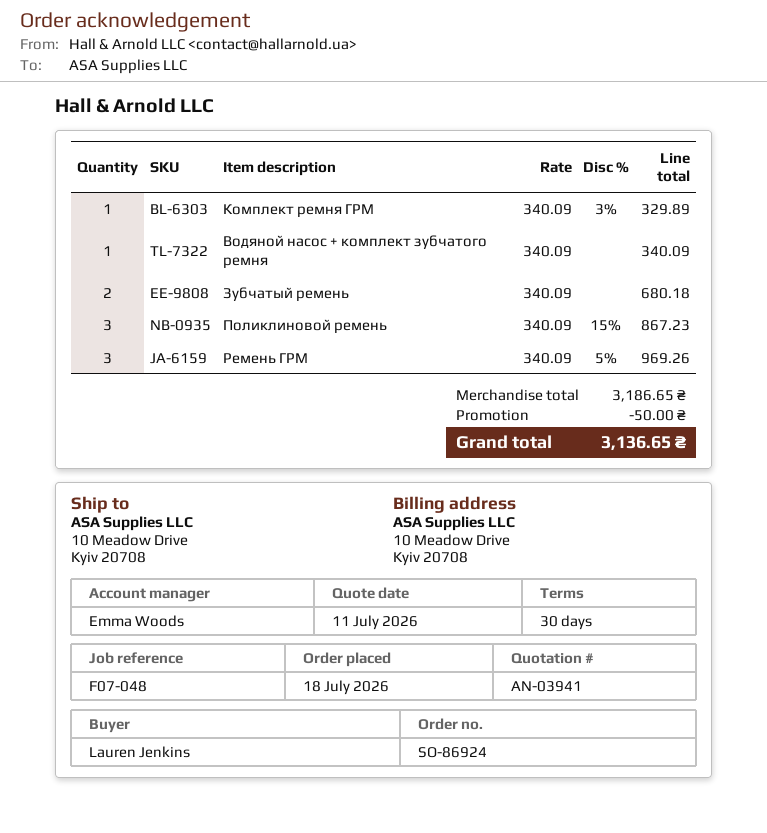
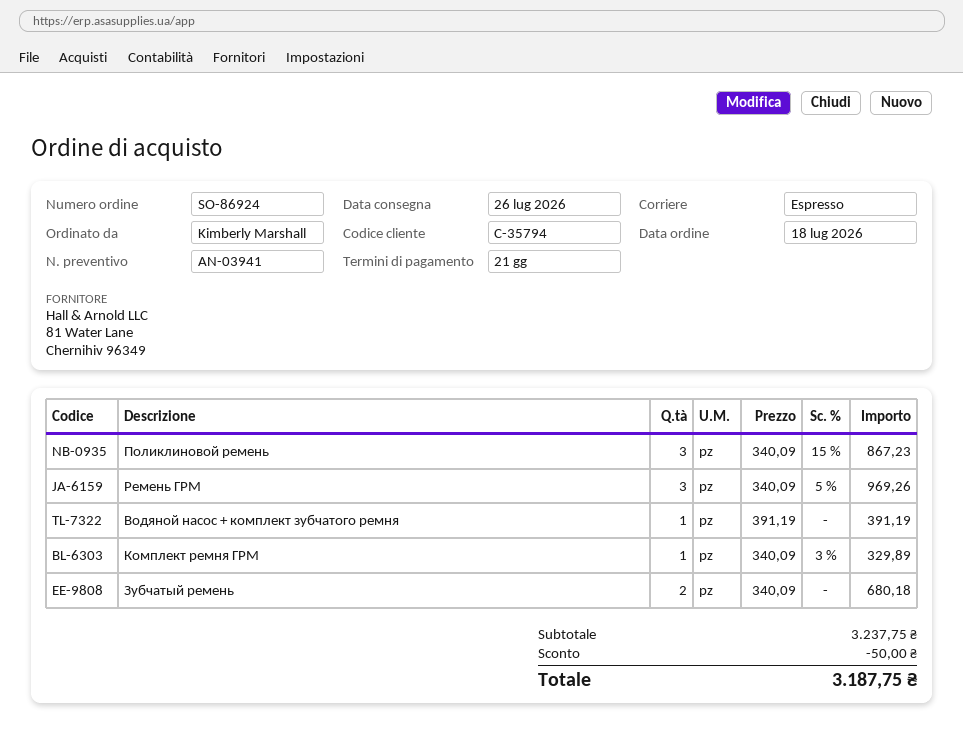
payment terms: 30 days -> 21 days
ordered by: Lauren Jenkins -> Kimberly Marshall
Водяной насос + комплект зубчатого ремня: 1 x 340.09 = 340.09 -> 1 x 391.19 = 391.19
subtotal: 3186.65 -> 3237.75
total: 3136.65 -> 3187.75

